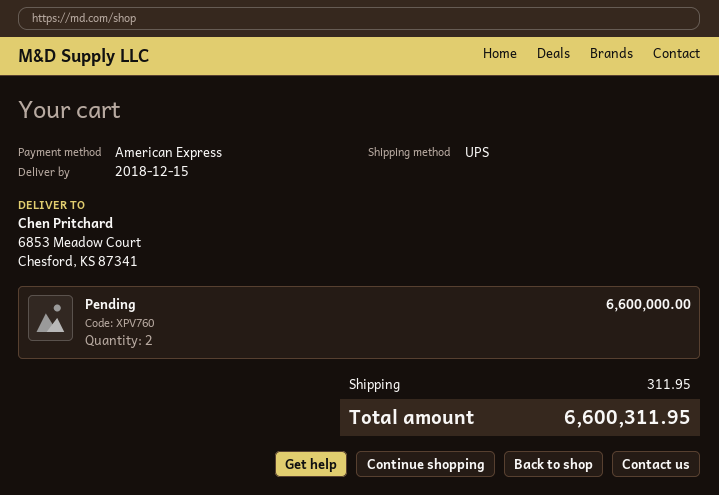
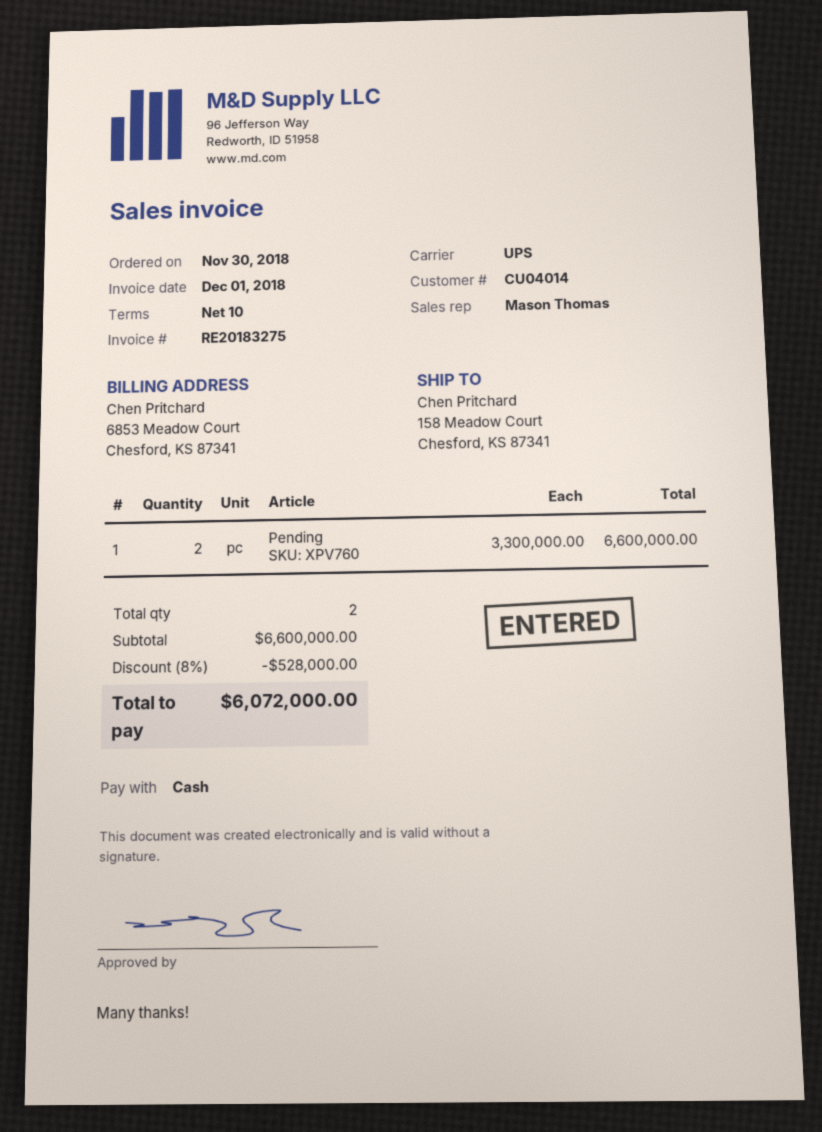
payment method: American Express -> cash
ship to: 6853 Meadow Court, Chesford, KS 87341 -> 158 Meadow Court, Chesford, KS 87341
discount: none -> 8% = 528000.00
shipping: 311.95 -> none
total: 6600311.95 -> 6072000.00

